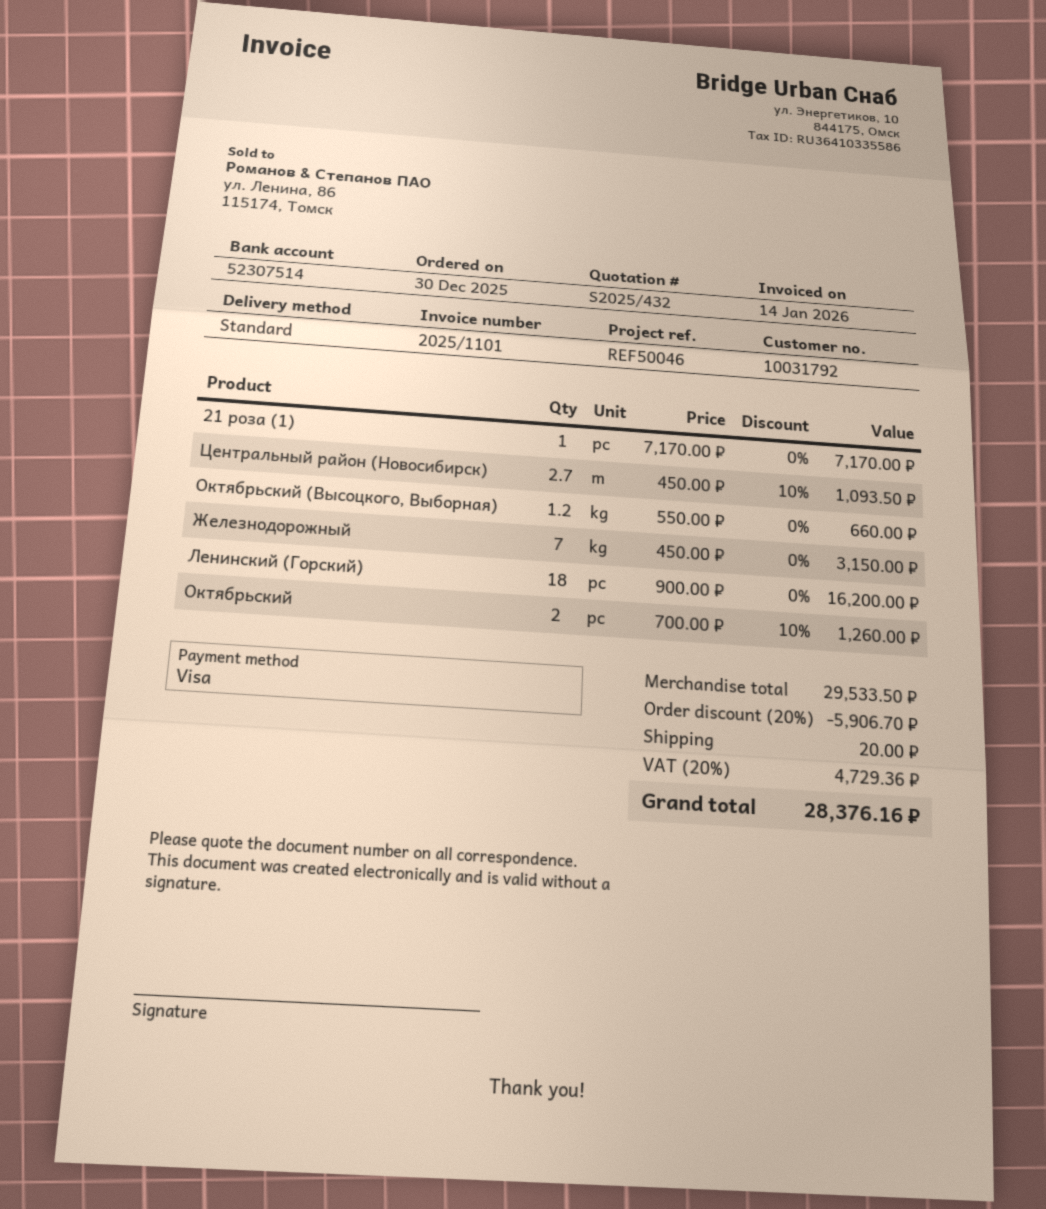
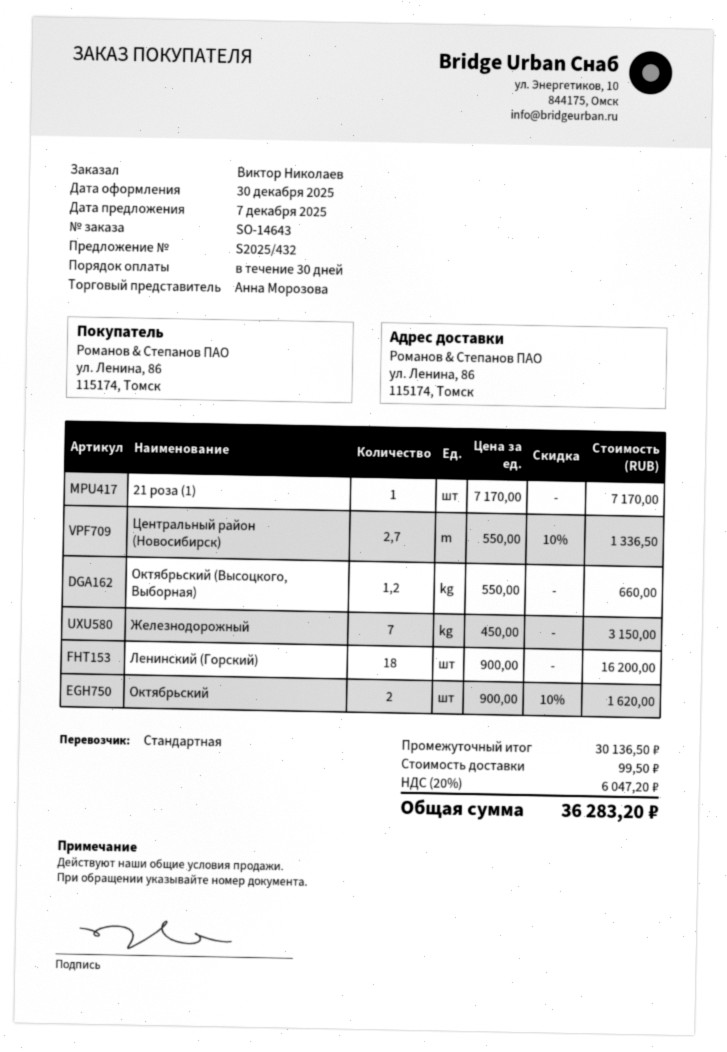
Центральный район (Новосибирск): 2.7 x 450.00 - 10% = 1093.50 -> 2.7 x 550.00 - 10% = 1336.50
Октябрьский: 2 x 700.00 - 10% = 1260.00 -> 2 x 900.00 - 10% = 1620.00
subtotal: 29533.50 -> 30136.50
discount: 20% = 5906.70 -> none
shipping: 20.00 -> 99.50
tax: 20% = 4729.36 -> 20% = 6047.20
total: 28376.16 -> 36283.20

